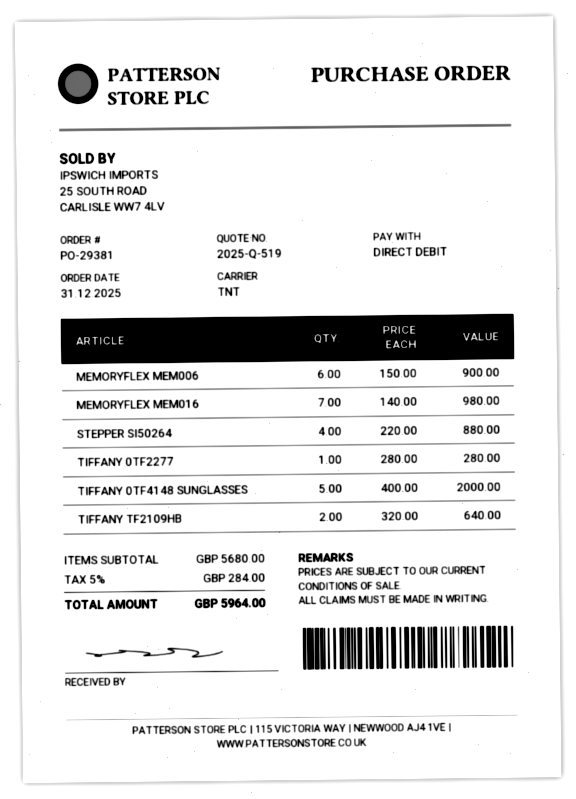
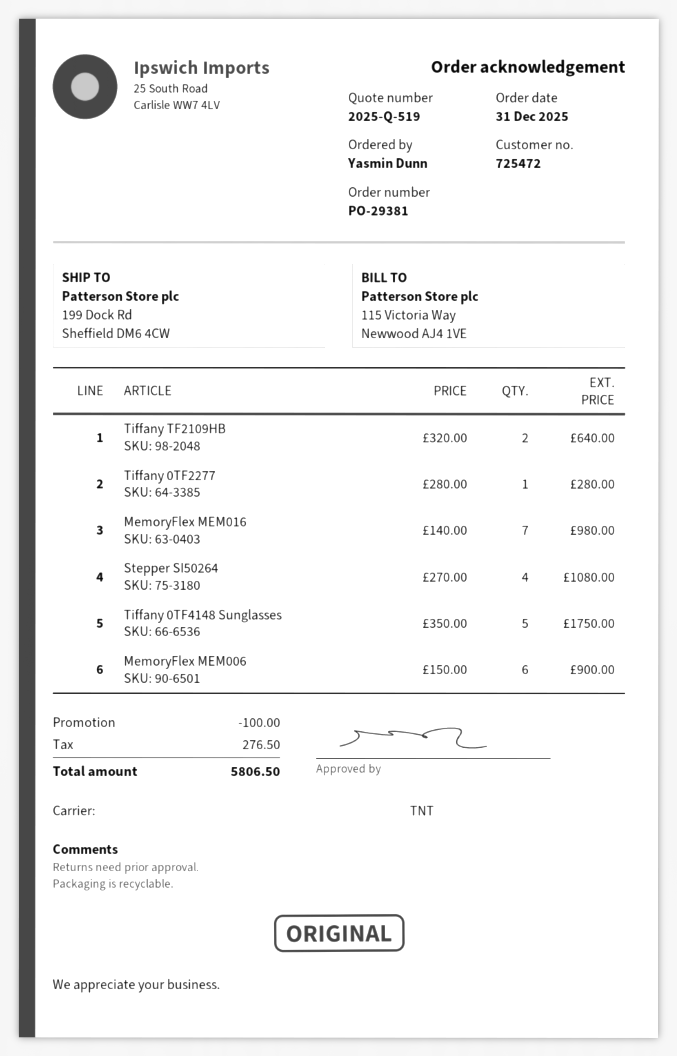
STEPPER SI50264: 4 x 220.00 = 880.00 -> 4 x 270.00 = 1080.00
TIFFANY 0TF4148 SUNGLASSES: 5 x 400.00 = 2000.00 -> 5 x 350.00 = 1750.00
discount: none -> 100.00
tax: 284.00 -> 276.50
total: 5964.00 -> 5806.50

